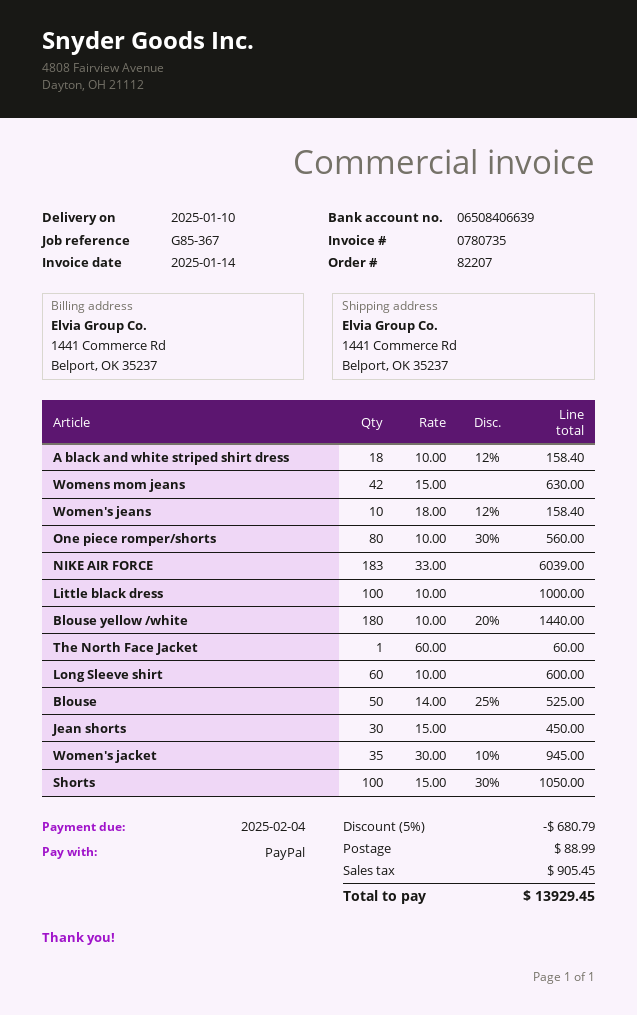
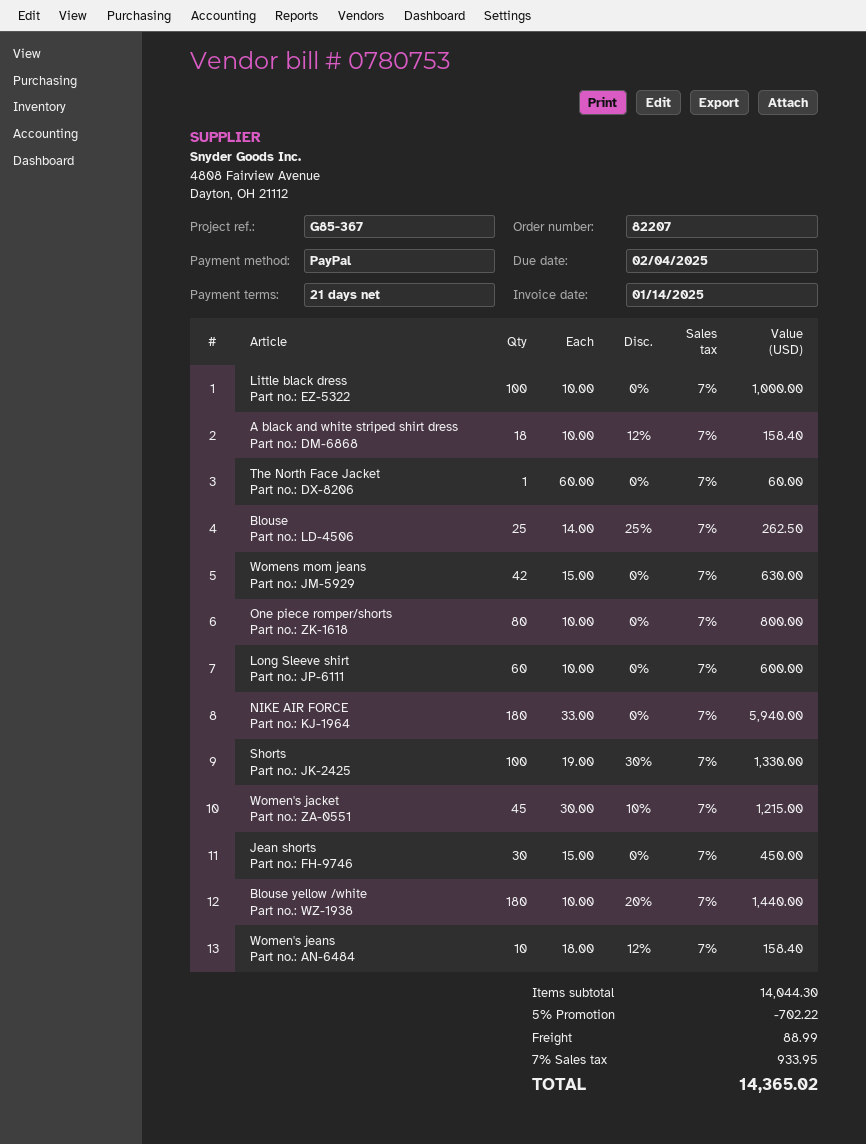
invoice number: 0780735 -> 0780753
One piece romper/shorts: 80 x 10.00 - 30% = 560.00 -> 80 x 10.00 = 800.00
NIKE AIR FORCE: 183 x 33.00 = 6039.00 -> 180 x 33.00 = 5940.00
Blouse: 50 x 14.00 - 25% = 525.00 -> 25 x 14.00 - 25% = 262.50
Women's jacket: 35 x 30.00 - 10% = 945.00 -> 45 x 30.00 - 10% = 1215.00
Shorts: 100 x 15.00 - 30% = 1050.00 -> 100 x 19.00 - 30% = 1330.00
discount: 5% = 680.79 -> 5% = 702.22
tax: 905.45 -> 933.95
total: 13929.45 -> 14365.02

